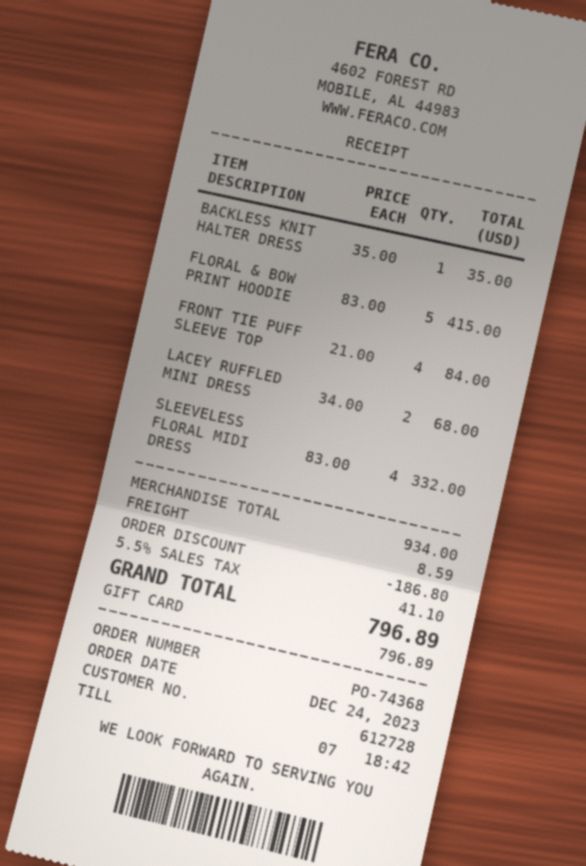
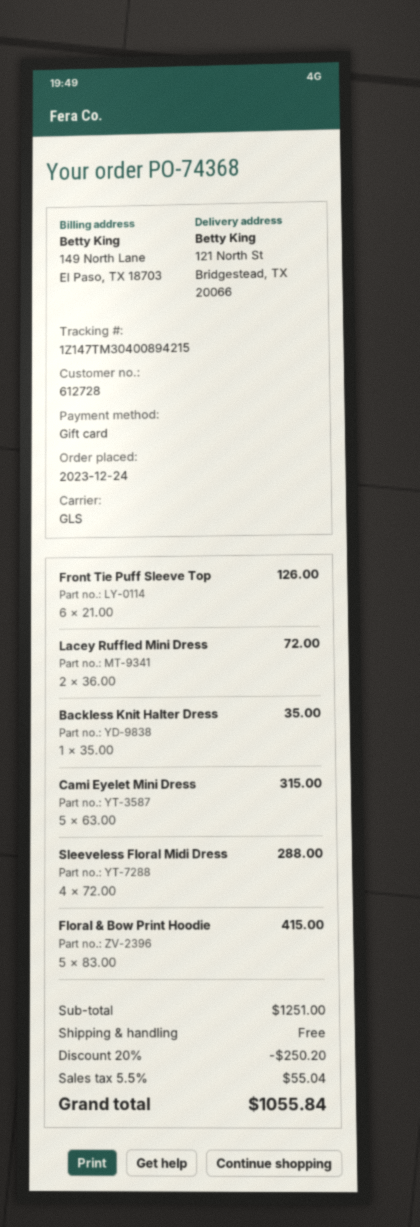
FRONT TIE PUFF SLEEVE TOP: 4 x 21.00 = 84.00 -> 6 x 21.00 = 126.00
LACEY RUFFLED MINI DRESS: 2 x 34.00 = 68.00 -> 2 x 36.00 = 72.00
SLEEVELESS FLORAL MIDI DRESS: 4 x 83.00 = 332.00 -> 4 x 72.00 = 288.00
Cami Eyelet Mini Dress: none -> 5 x 63.00 = 315.00
subtotal: 934.00 -> 1251.00
discount: 186.80 -> 250.20
shipping: 8.59 -> 0.00
tax: 5.5% = 41.10 -> 5.5% = 55.04
total: 796.89 -> 1055.84

